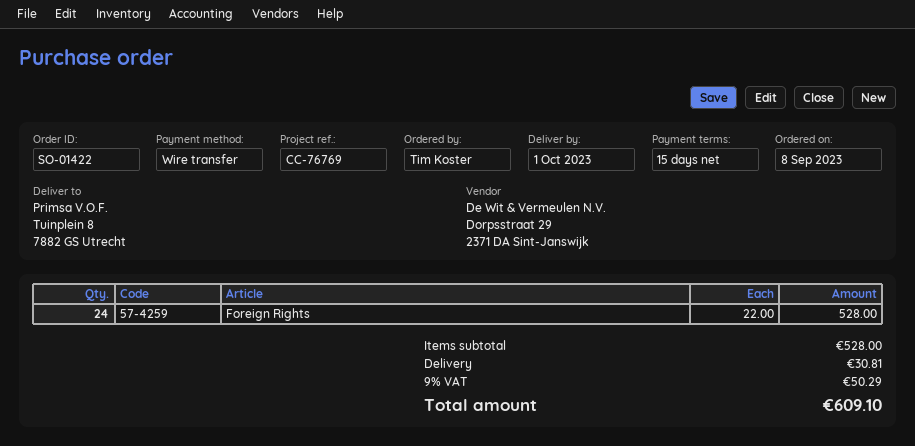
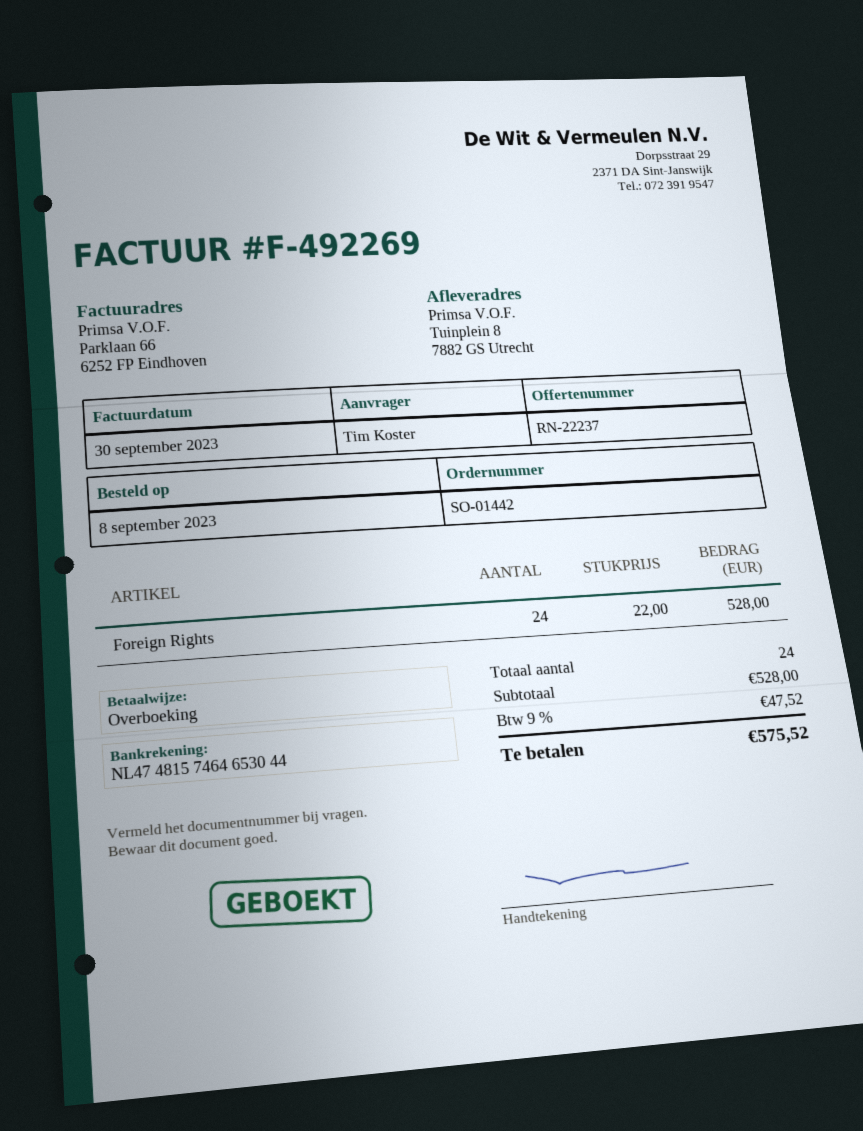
order number: SO-01422 -> SO-01442
shipping: 30.81 -> none
tax: 9% = 50.29 -> 9% = 47.52
total: 609.10 -> 575.52

